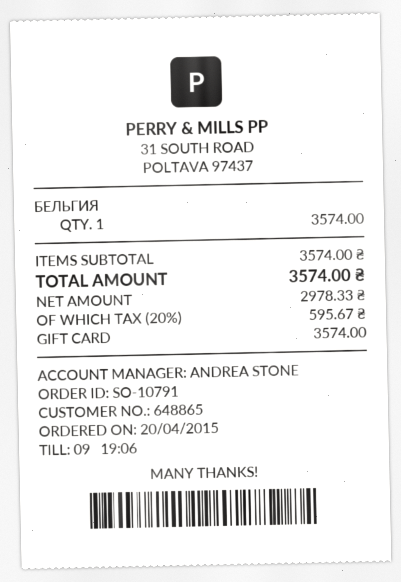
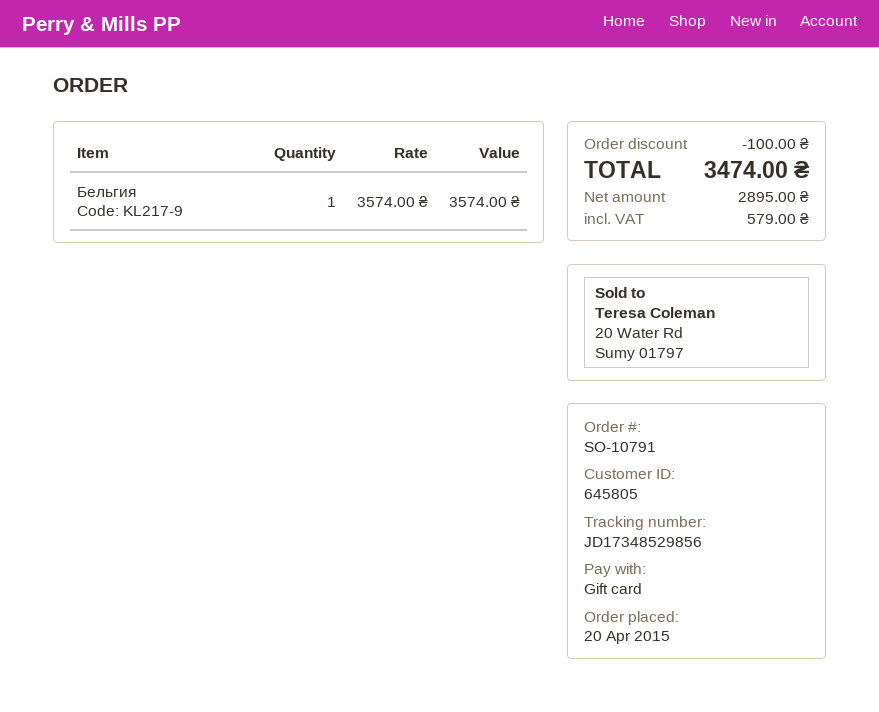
customer number: 648865 -> 645805
discount: none -> 100.00
net: 2978.33 -> 2895.00
tax: 595.67 -> 579.00
total: 3574.00 -> 3474.00

